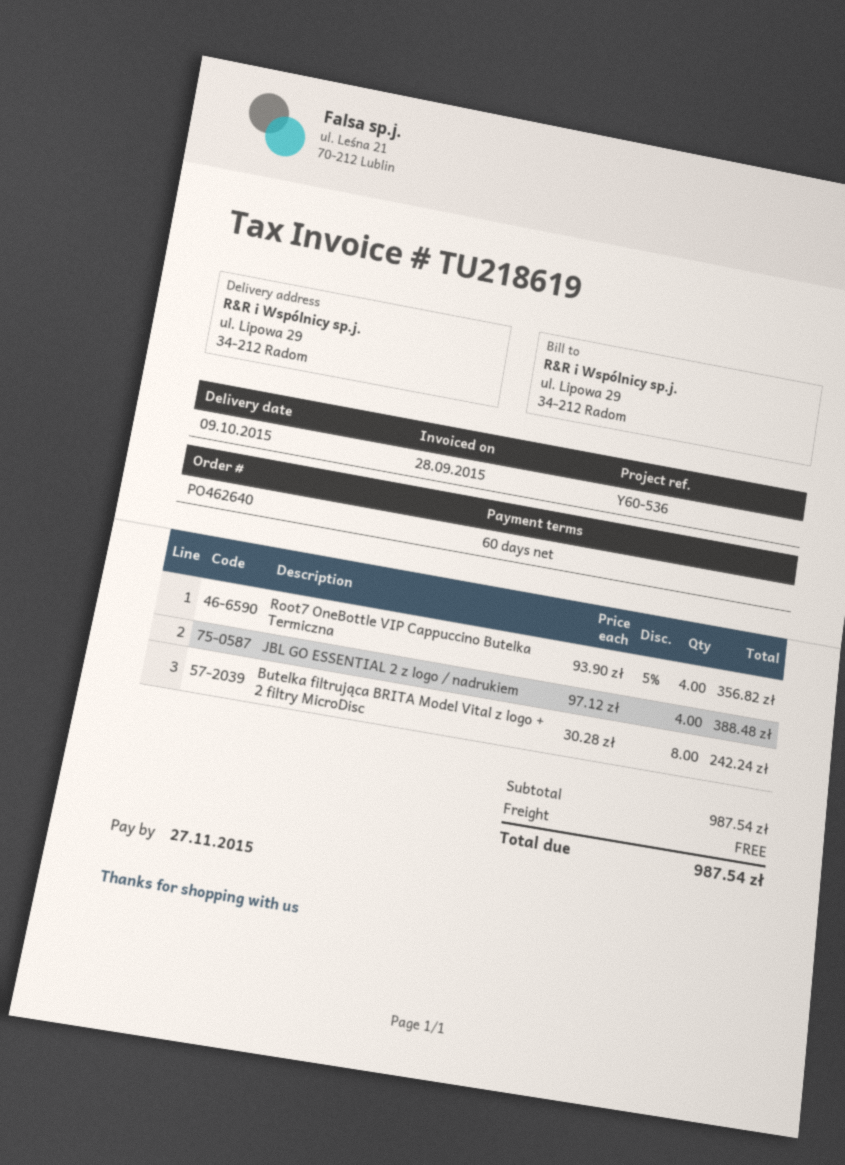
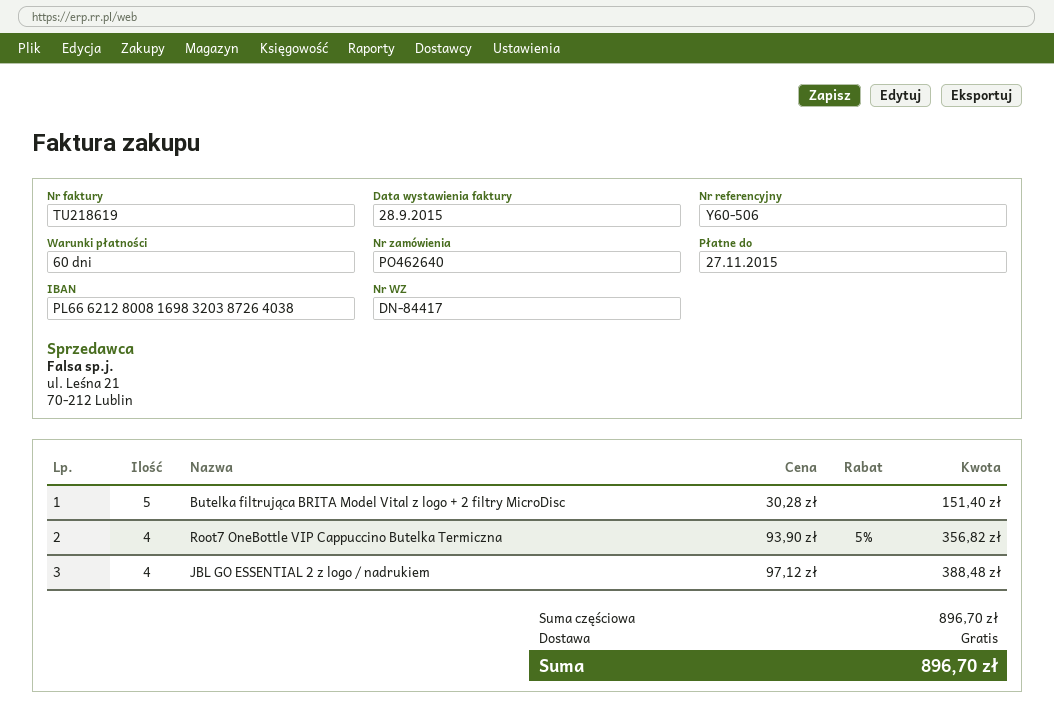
reference: Y60-536 -> Y60-506
Butelka filtrująca BRITA Model Vital z logo + 2 filtry MicroDisc: 8 x 30.28 = 242.24 -> 5 x 30.28 = 151.40
subtotal: 987.54 -> 896.70
total: 987.54 -> 896.70

